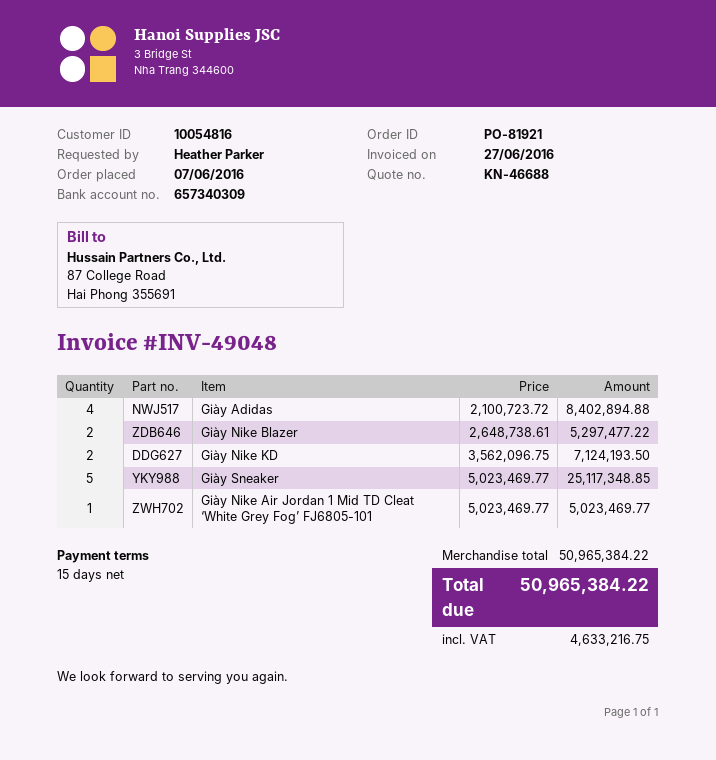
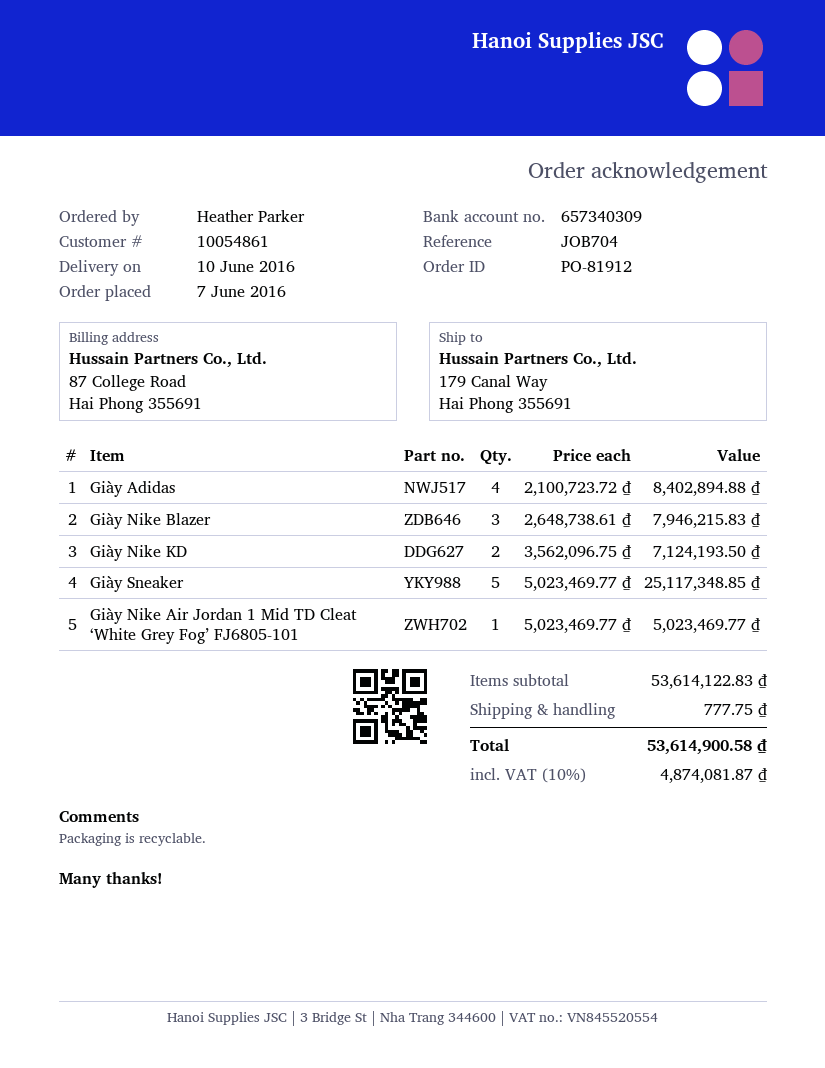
order number: PO-81921 -> PO-81912
customer number: 10054816 -> 10054861
Giày Nike Blazer: 2 x 2648738.61 = 5297477.22 -> 3 x 2648738.61 = 7946215.83
subtotal: 50965384.22 -> 53614122.83
shipping: none -> 777.75
tax: 4633216.75 -> 4874081.87
total: 50965384.22 -> 53614900.58

